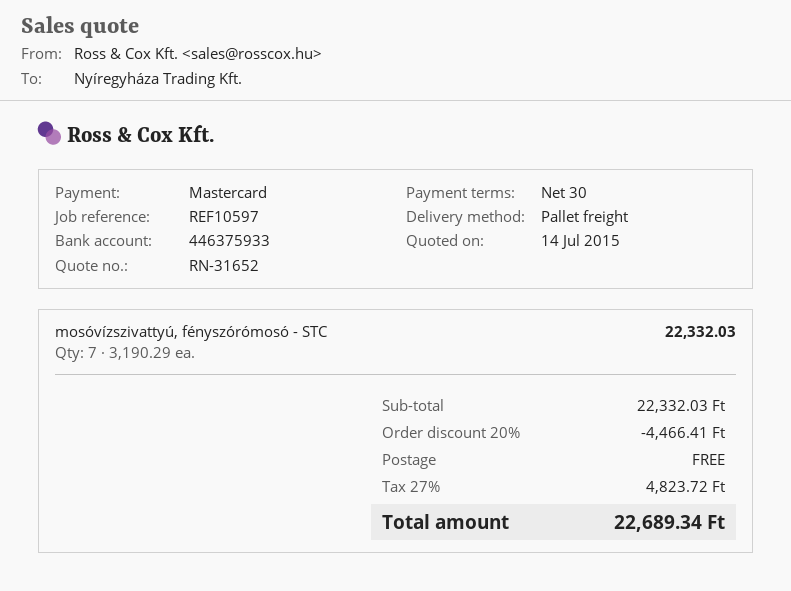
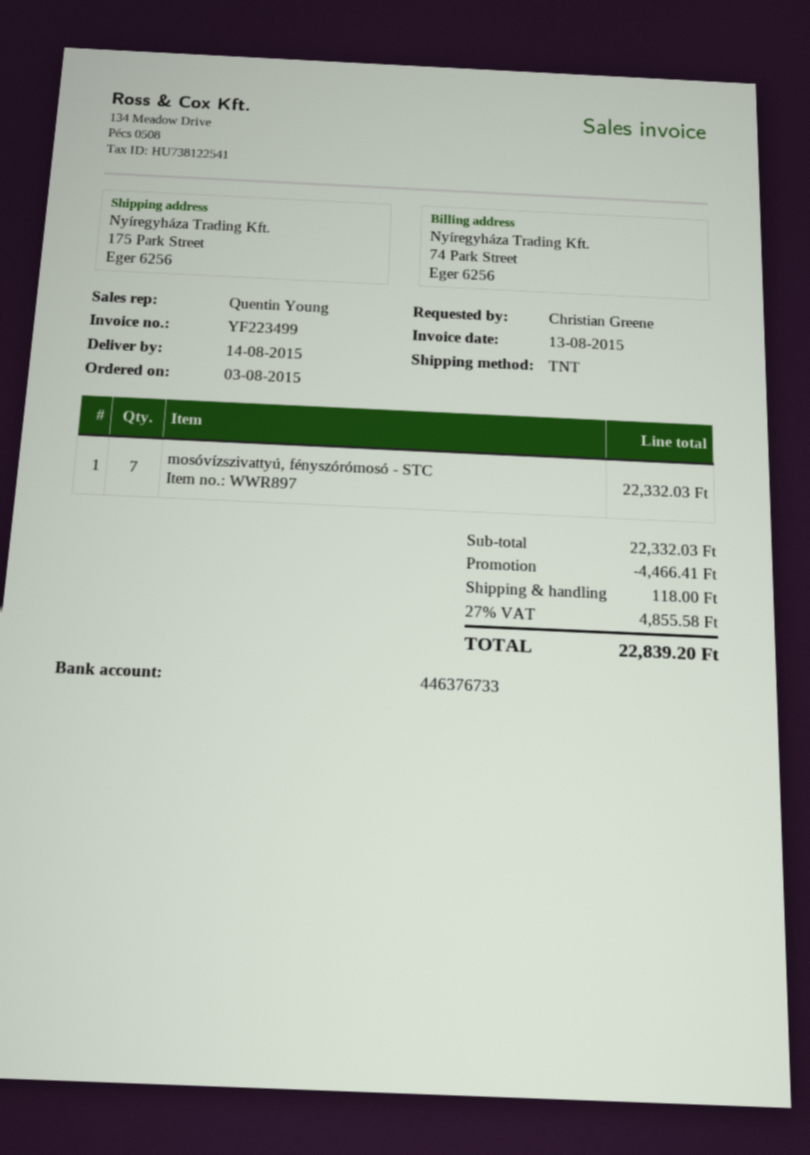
bank account: 446375933 -> 446376733
shipping method: pallet freight -> TNT
shipping: 0.00 -> 118.00
tax: 27% = 4823.72 -> 27% = 4855.58
total: 22689.34 -> 22839.20

